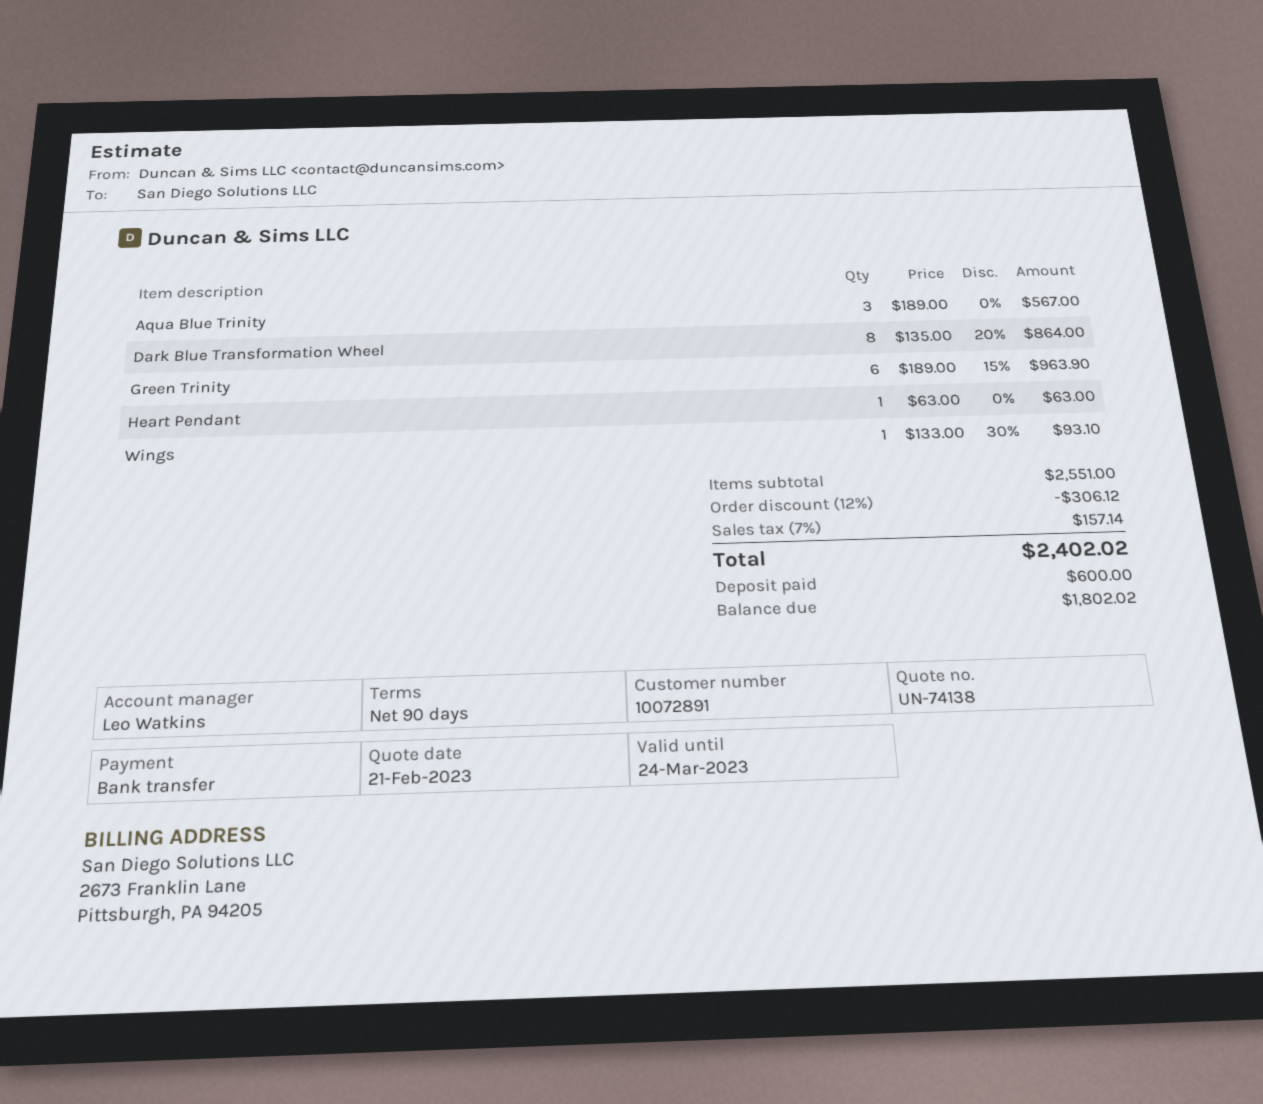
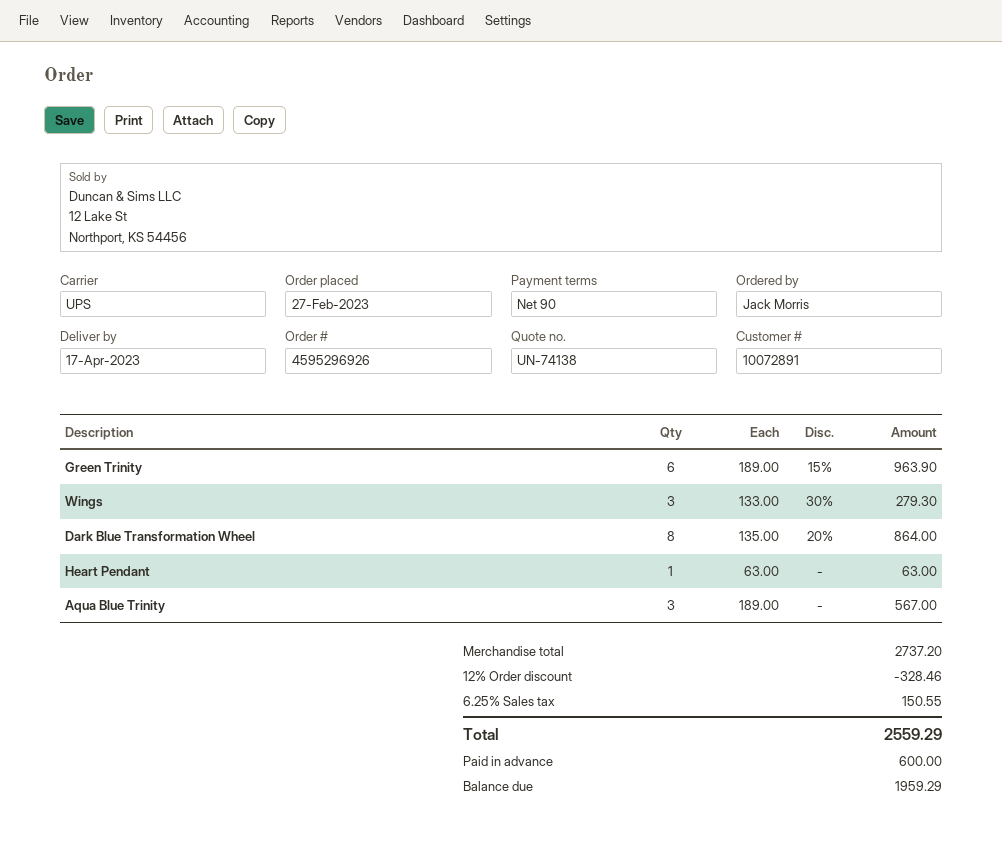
Wings: 1 x 133.00 - 30% = 93.10 -> 3 x 133.00 - 30% = 279.30
subtotal: 2551.00 -> 2737.20
discount: 12% = 306.12 -> 12% = 328.46
tax: 7% = 157.14 -> 6.25% = 150.55
total: 2402.02 -> 2559.29
balance: 1802.02 -> 1959.29

